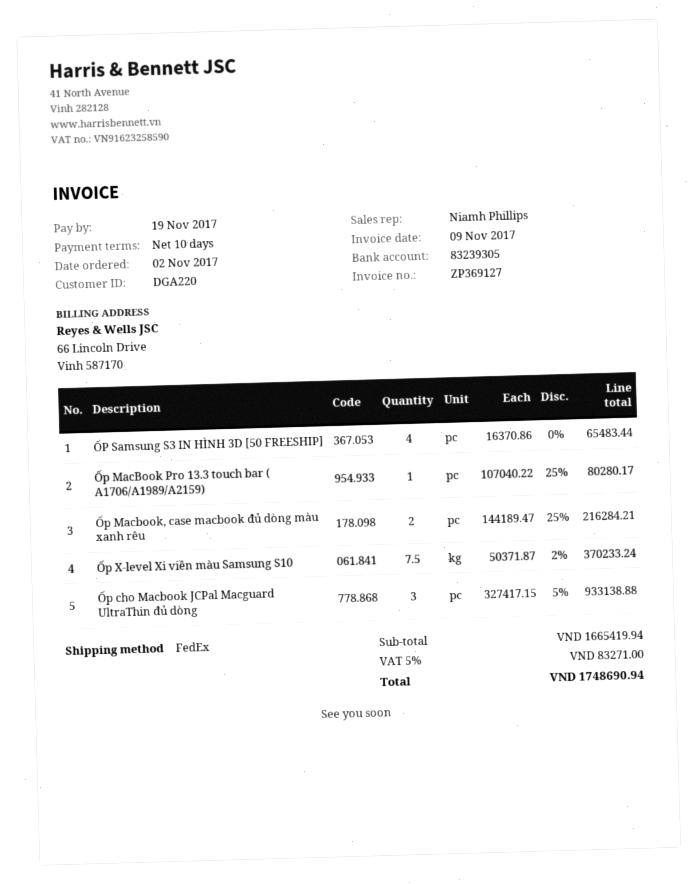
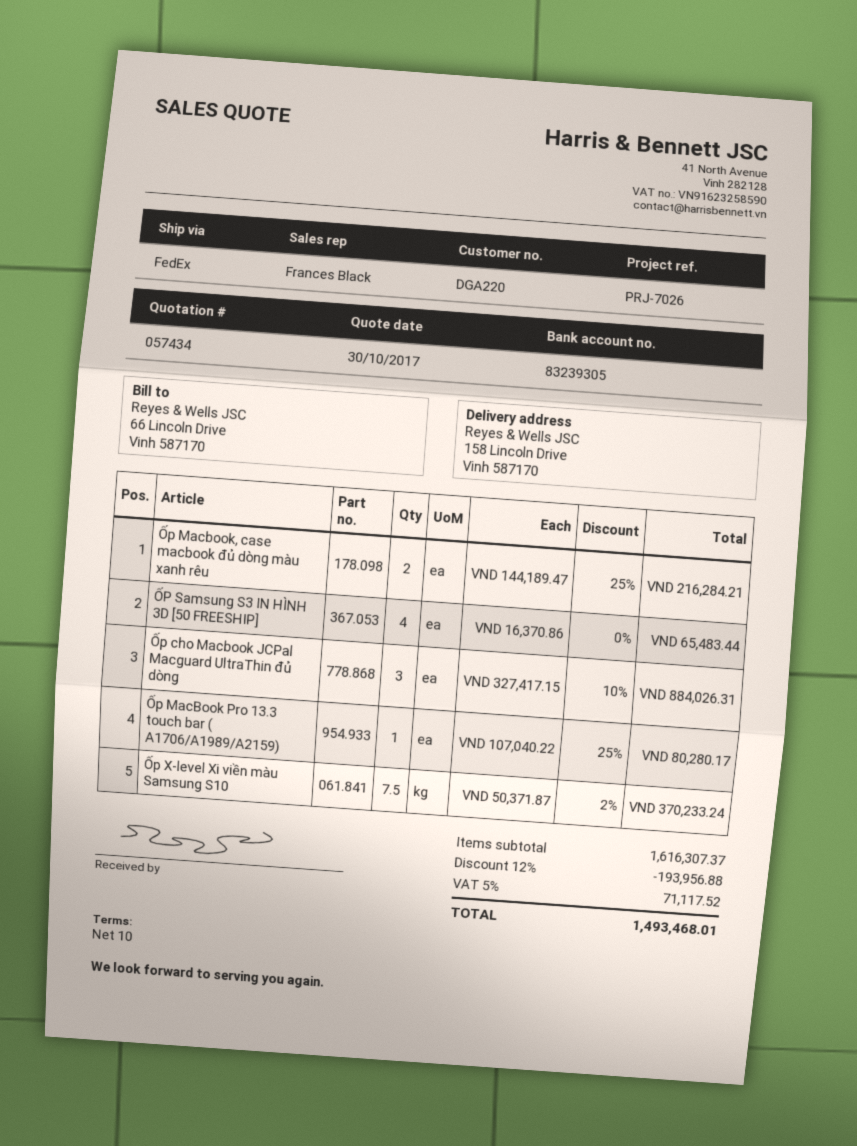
sales rep: Niamh Phillips -> Frances Black
Ốp cho Macbook JCPal Macguard UltraThin đủ dòng: 3 x 327417.15 - 5% = 933138.88 -> 3 x 327417.15 - 10% = 884026.31
subtotal: 1665419.94 -> 1616307.37
discount: none -> 12% = 193956.88
tax: 5% = 83271.00 -> 5% = 71117.52
total: 1748690.94 -> 1493468.01

